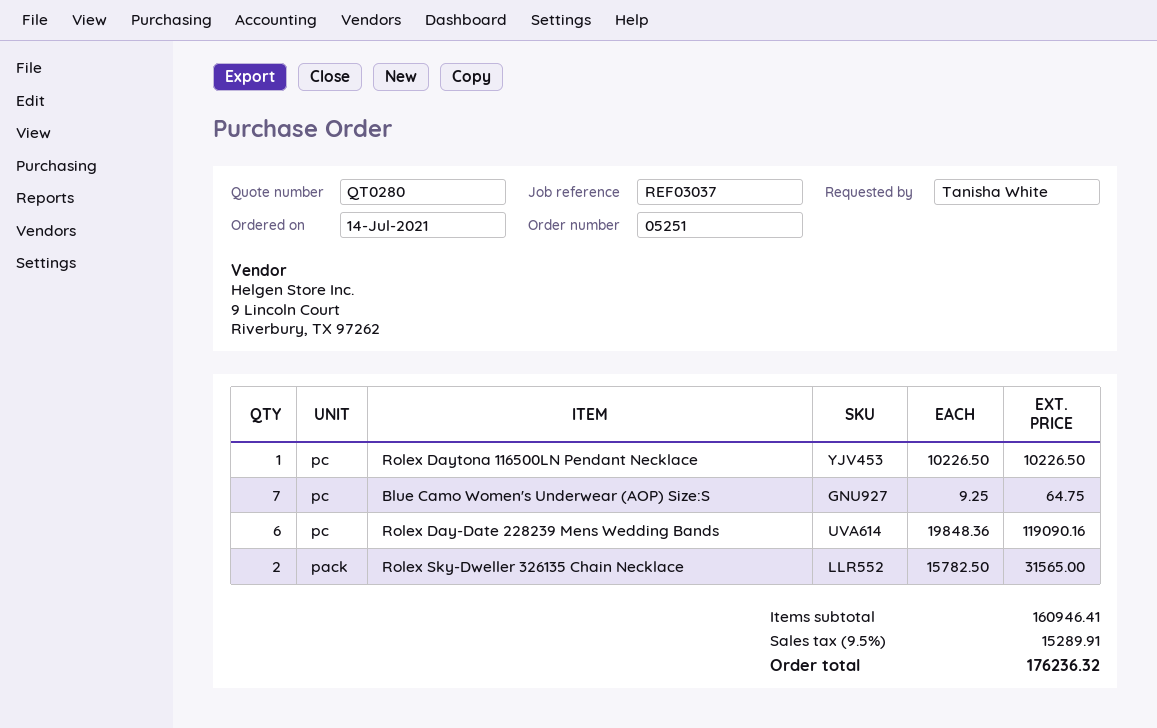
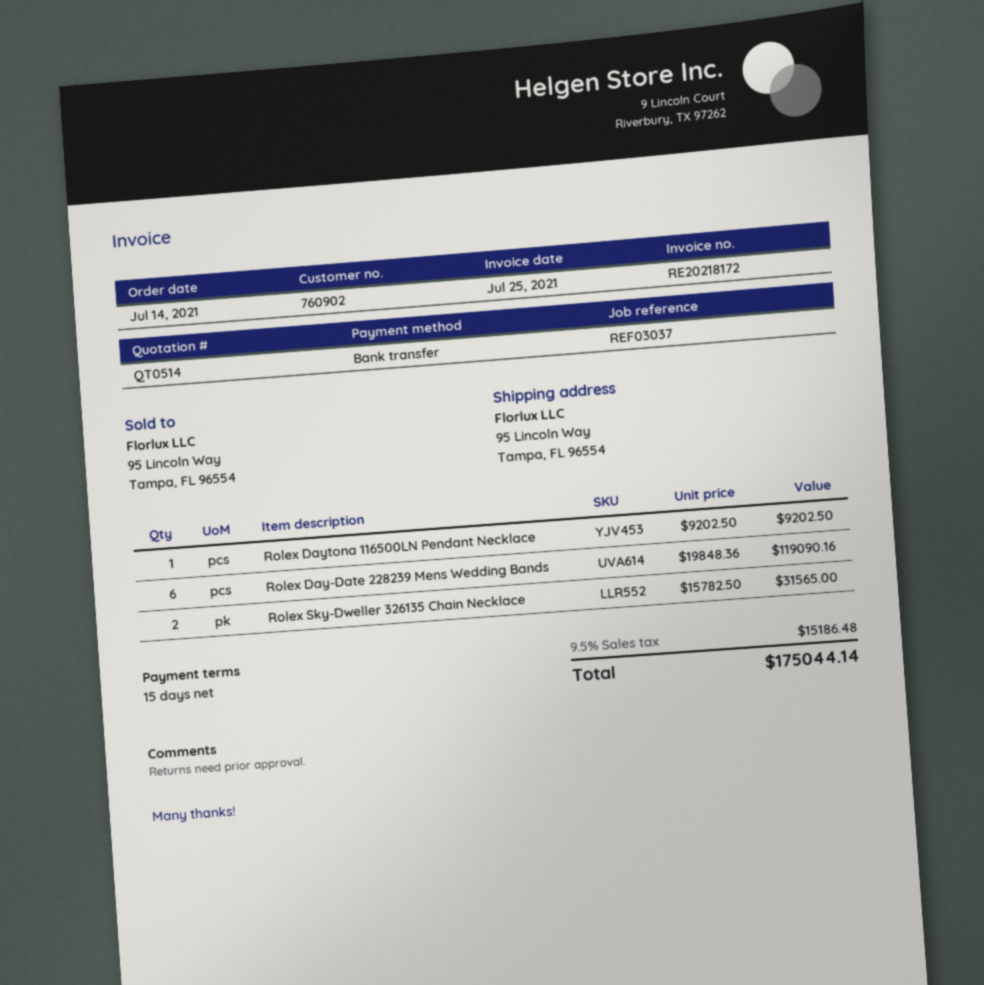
quote number: QT0280 -> QT0514
Rolex Daytona 116500LN Pendant Necklace: 1 x 10226.50 = 10226.50 -> 1 x 9202.50 = 9202.50
Blue Camo Women's Underwear (AOP) Size:S: 7 x 9.25 = 64.75 -> none
tax: 9.5% = 15289.91 -> 9.5% = 15186.48
total: 176236.32 -> 175044.14

